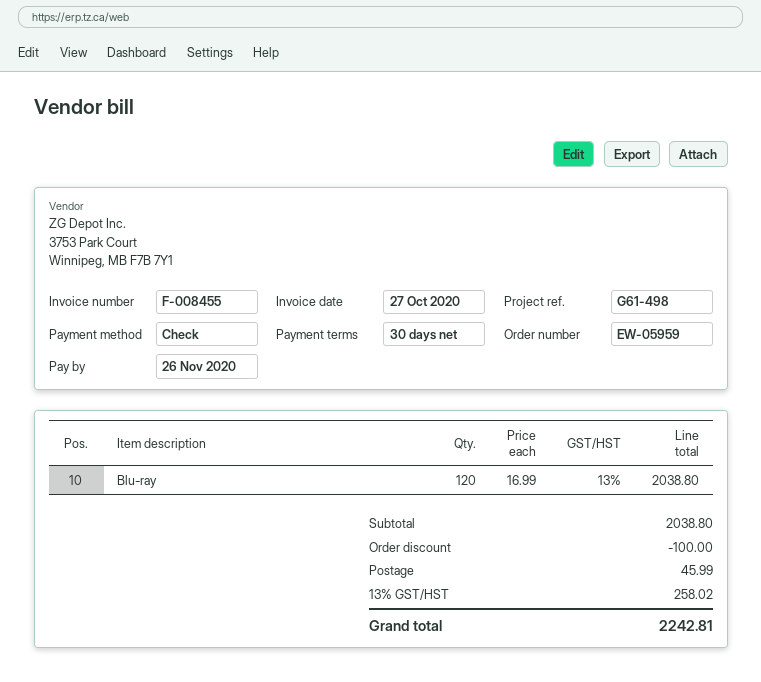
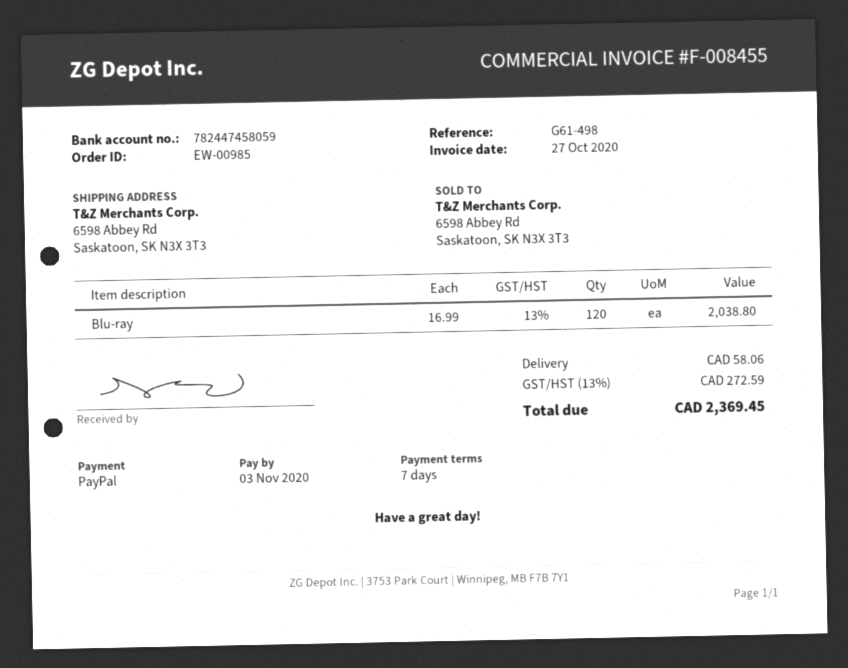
order number: EW-05959 -> EW-00985
payment terms: 30 days -> 7 days
due date: 2020-11-26 -> 2020-11-03
payment method: cheque -> PayPal
discount: 100.00 -> none
shipping: 45.99 -> 58.06
tax: 13% = 258.02 -> 13% = 272.59
total: 2242.81 -> 2369.45

